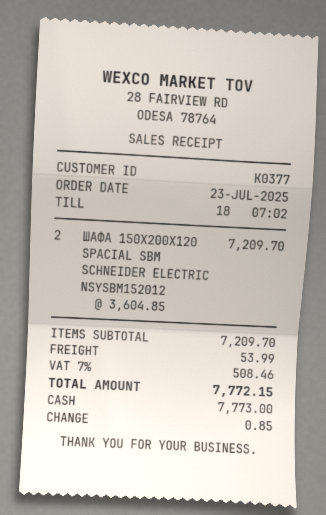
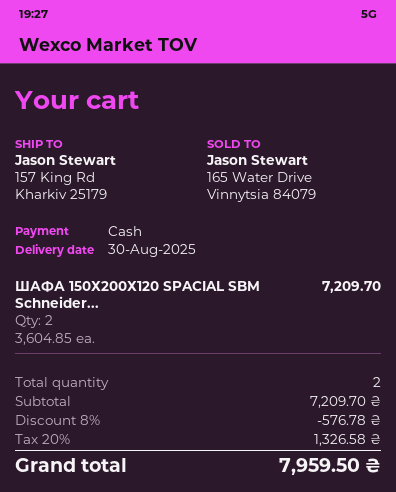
discount: none -> 8% = 576.78
shipping: 53.99 -> none
tax: 7% = 508.46 -> 20% = 1326.58
total: 7772.15 -> 7959.50

